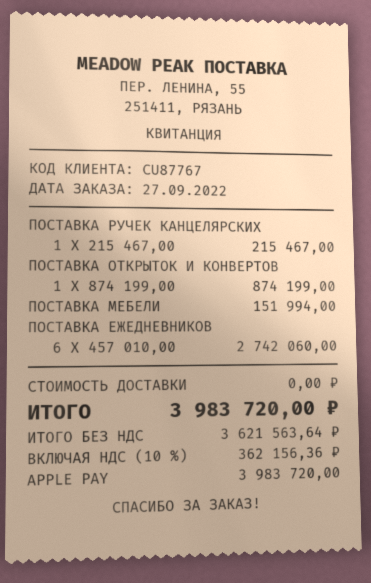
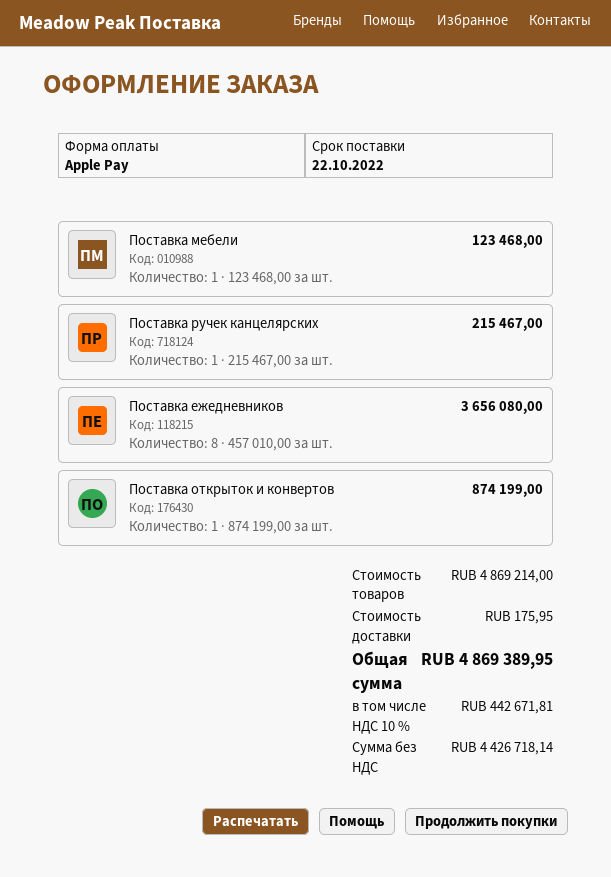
ПОСТАВКА МЕБЕЛИ: 1 x 151994.00 = 151994.00 -> 1 x 123468.00 = 123468.00
ПОСТАВКА ЕЖЕДНЕВНИКОВ: 6 x 457010.00 = 2742060.00 -> 8 x 457010.00 = 3656080.00
shipping: 0.00 -> 175.95
net: 3621563.64 -> 4426718.14
tax: 10% = 362156.36 -> 10% = 442671.81
total: 3983720.00 -> 4869389.95

